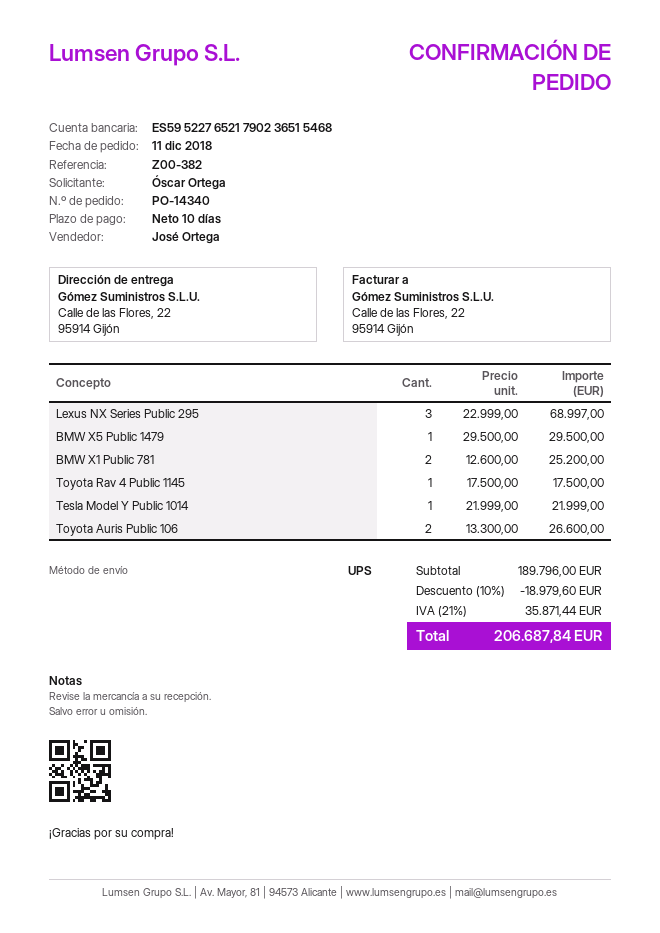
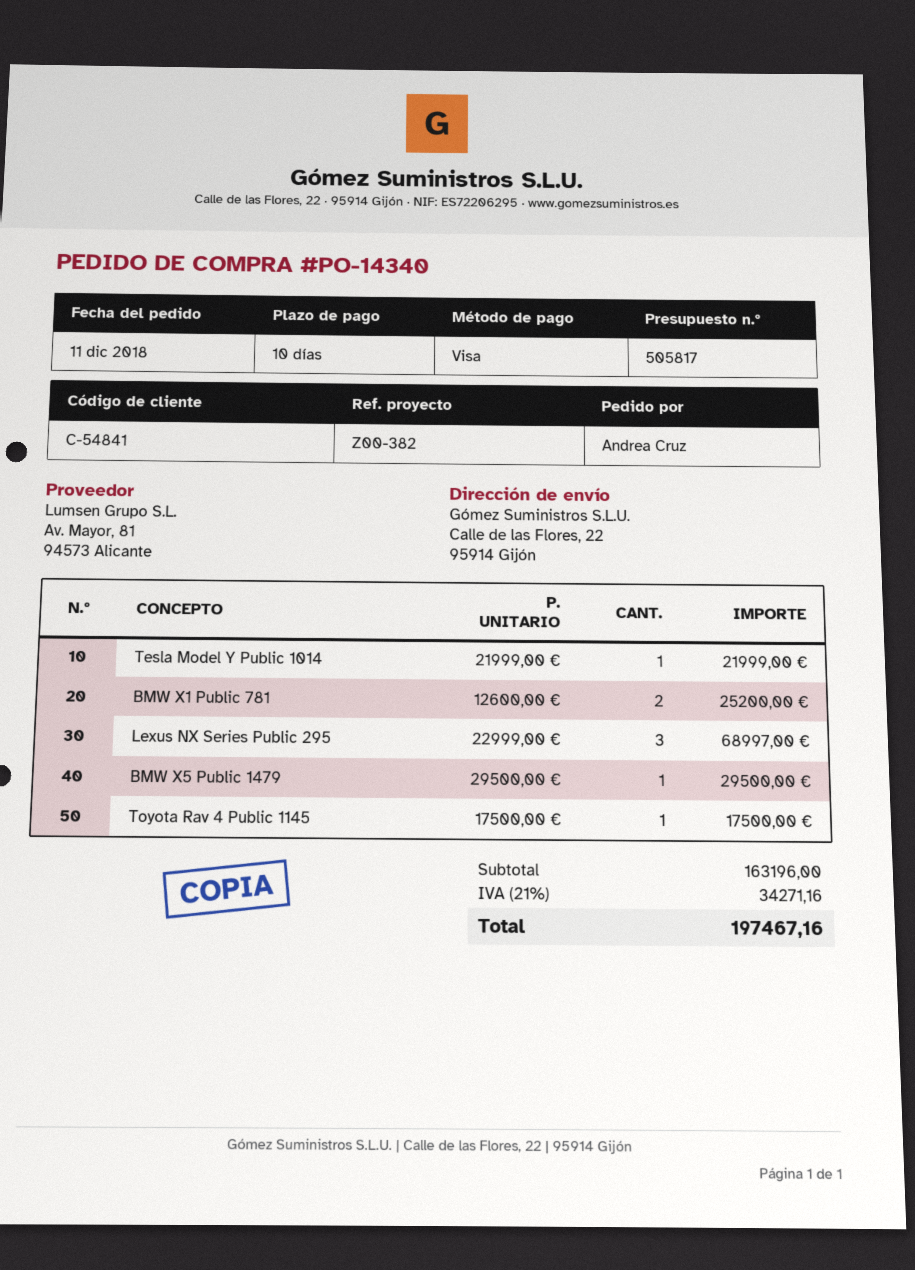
ordered by: Óscar Ortega -> Andrea Cruz
Toyota Auris Public 106: 2 x 13300.00 = 26600.00 -> none
subtotal: 189796.00 -> 163196.00
discount: 10% = 18979.60 -> none
tax: 21% = 35871.44 -> 21% = 34271.16
total: 206687.84 -> 197467.16

